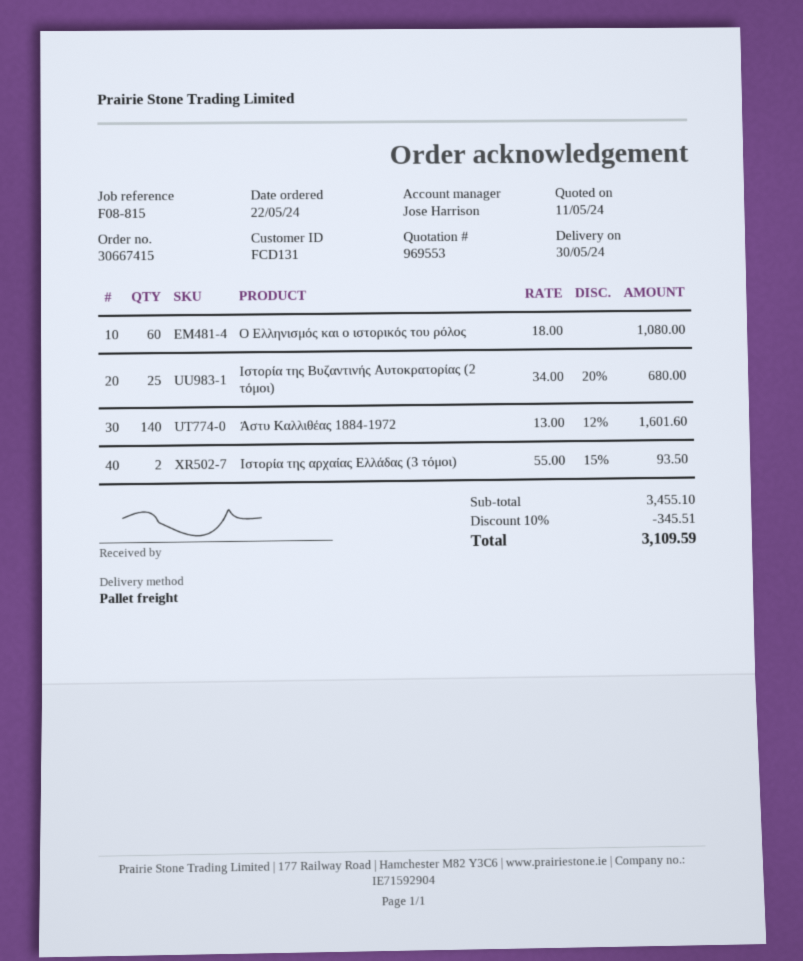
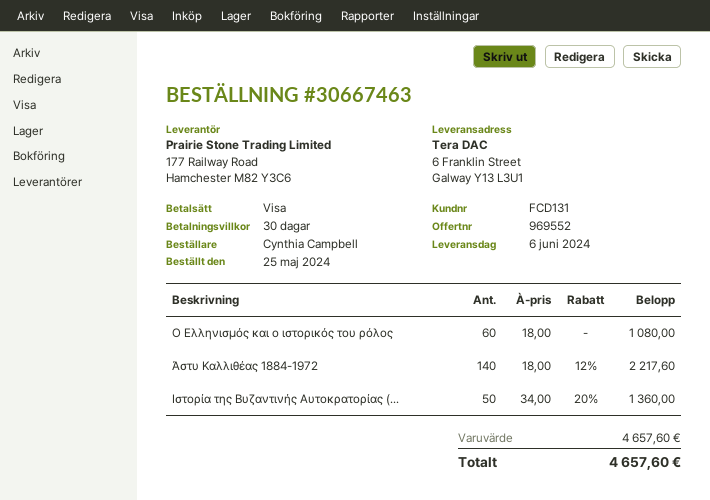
quote number: 969553 -> 969552
order number: 30667415 -> 30667463
order date: 2024-05-22 -> 2024-05-25
delivery date: 2024-05-30 -> 2024-06-06
Ιστορία της Βυζαντινής Αυτοκρατορίας (2 τόμοι): 25 x 34.00 - 20% = 680.00 -> 50 x 34.00 - 20% = 1360.00
Άστυ Καλλιθέας 1884-1972: 140 x 13.00 - 12% = 1601.60 -> 140 x 18.00 - 12% = 2217.60
Ιστορία της αρχαίας Ελλάδας (3 τόμοι): 2 x 55.00 - 15% = 93.50 -> none
subtotal: 3455.10 -> 4657.60
discount: 10% = 345.51 -> none
total: 3109.59 -> 4657.60

